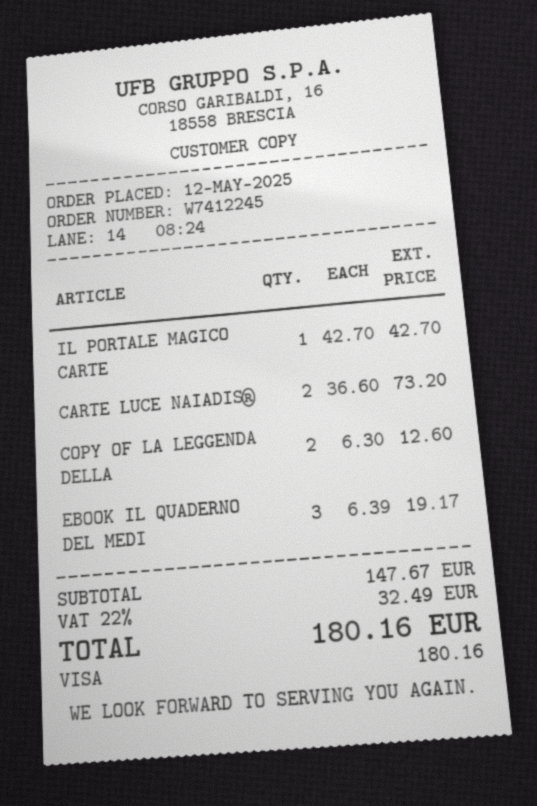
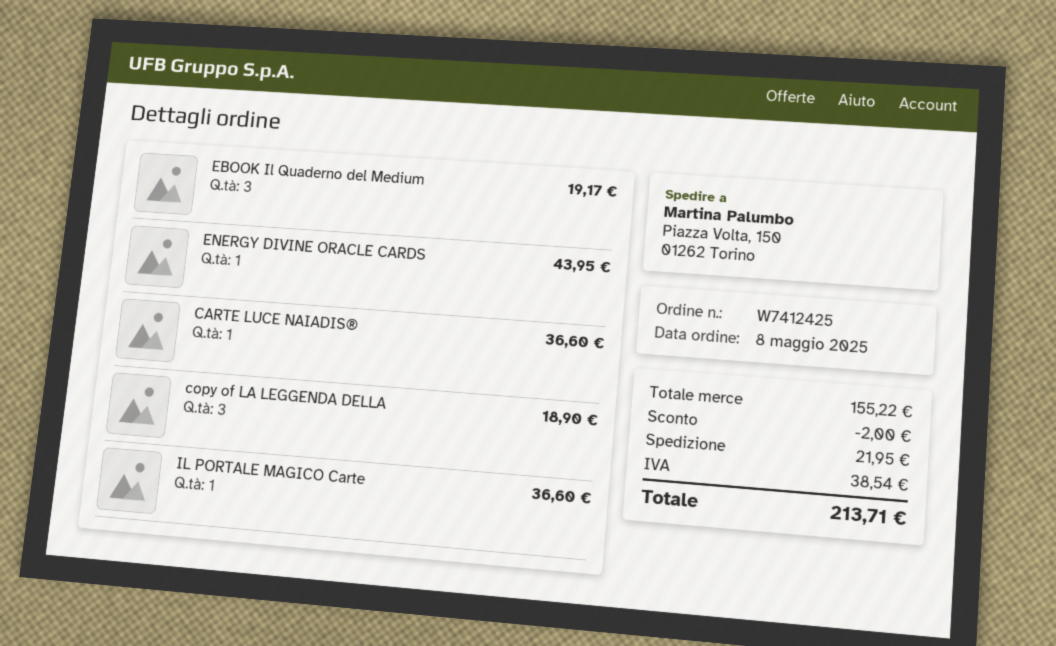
order number: W7412245 -> W7412425
order date: 2025-05-12 -> 2025-05-08
IL PORTALE MAGICO CARTE: 1 for 42.70 -> 1 for 36.60
CARTE LUCE NAIADIS®: 2 for 73.20 -> 1 for 36.60
COPY OF LA LEGGENDA DELLA: 2 for 12.60 -> 3 for 18.90
ENERGY DIVINE ORACLE CARDS: none -> 1 for 43.95
subtotal: 147.67 -> 155.22
discount: none -> 2.00
shipping: none -> 21.95
tax: 32.49 -> 38.54
total: 180.16 -> 213.71

